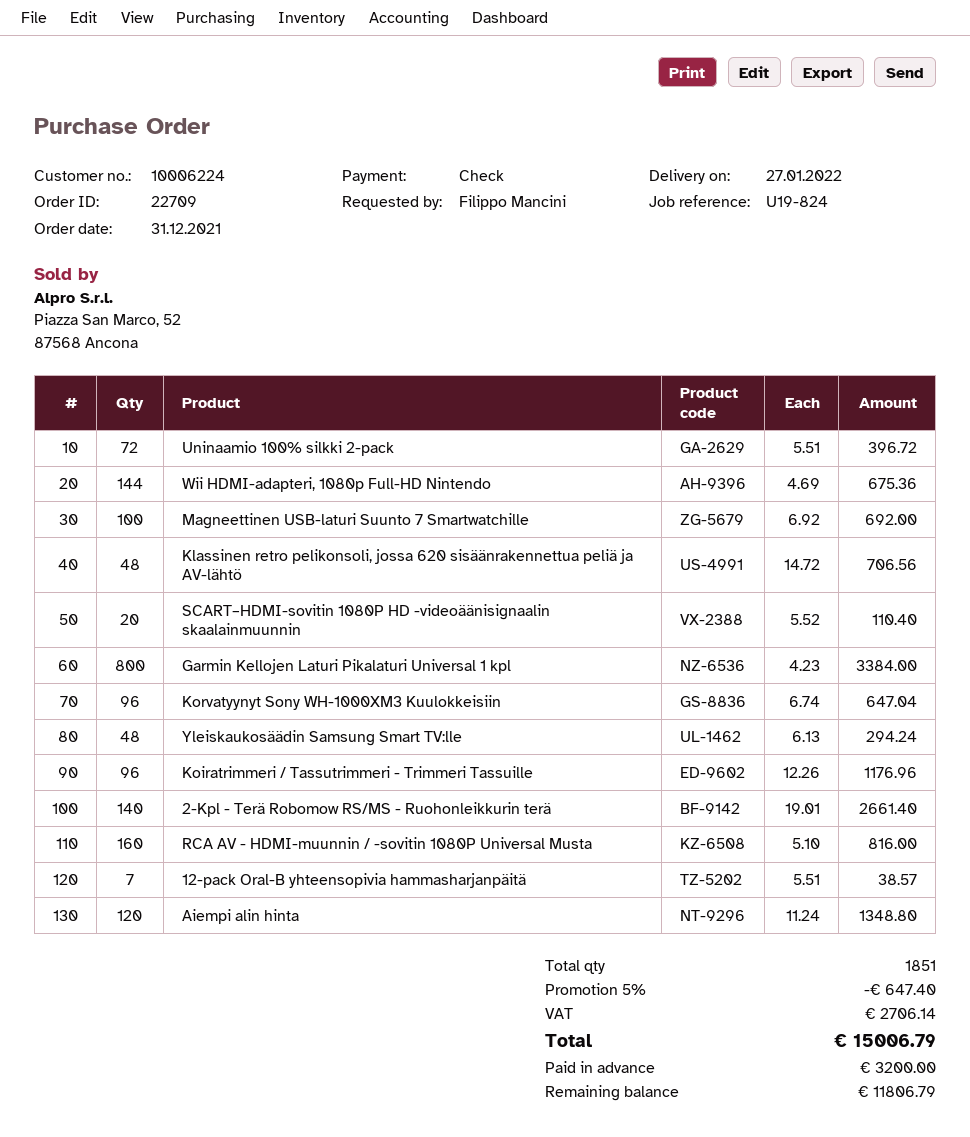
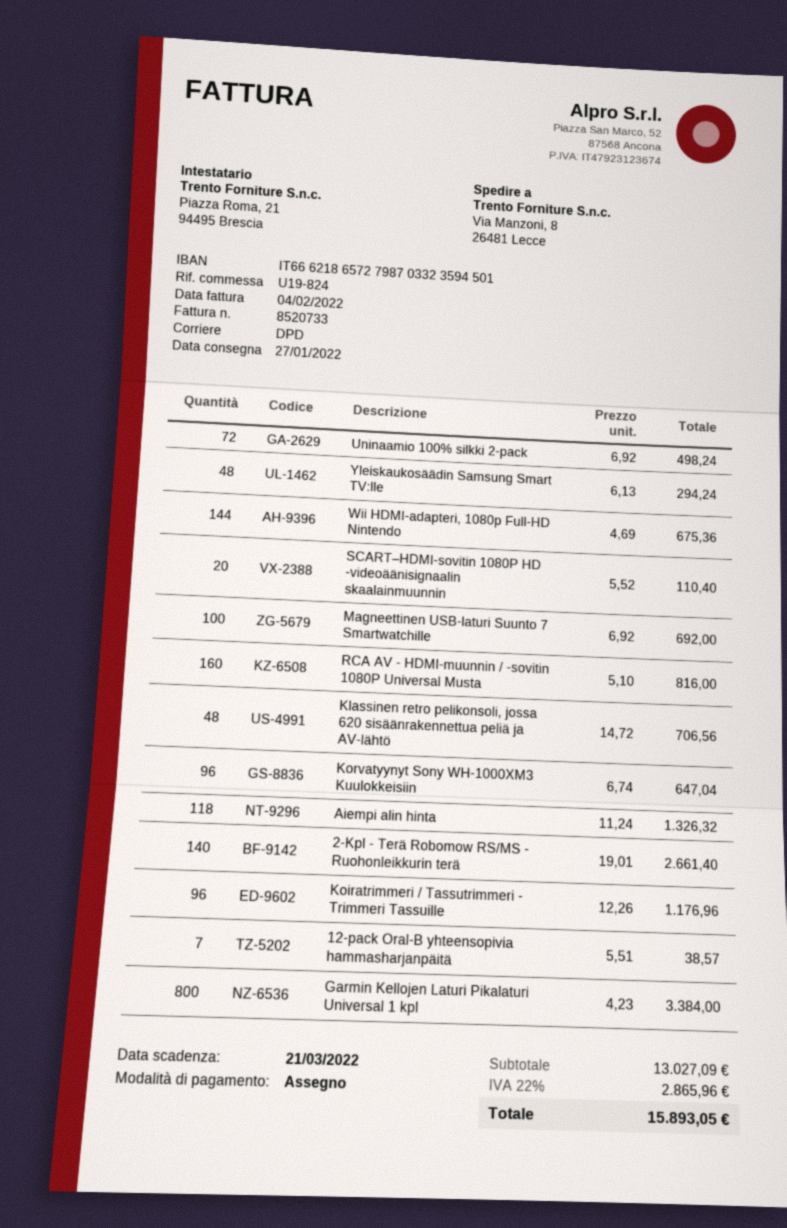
Uninaamio 100% silkki 2-pack: 72 x 5.51 = 396.72 -> 72 x 6.92 = 498.24
Aiempi alin hinta: 120 x 11.24 = 1348.80 -> 118 x 11.24 = 1326.32
discount: 5% = 647.40 -> none
tax: 2706.14 -> 2865.96
total: 15006.79 -> 15893.05

